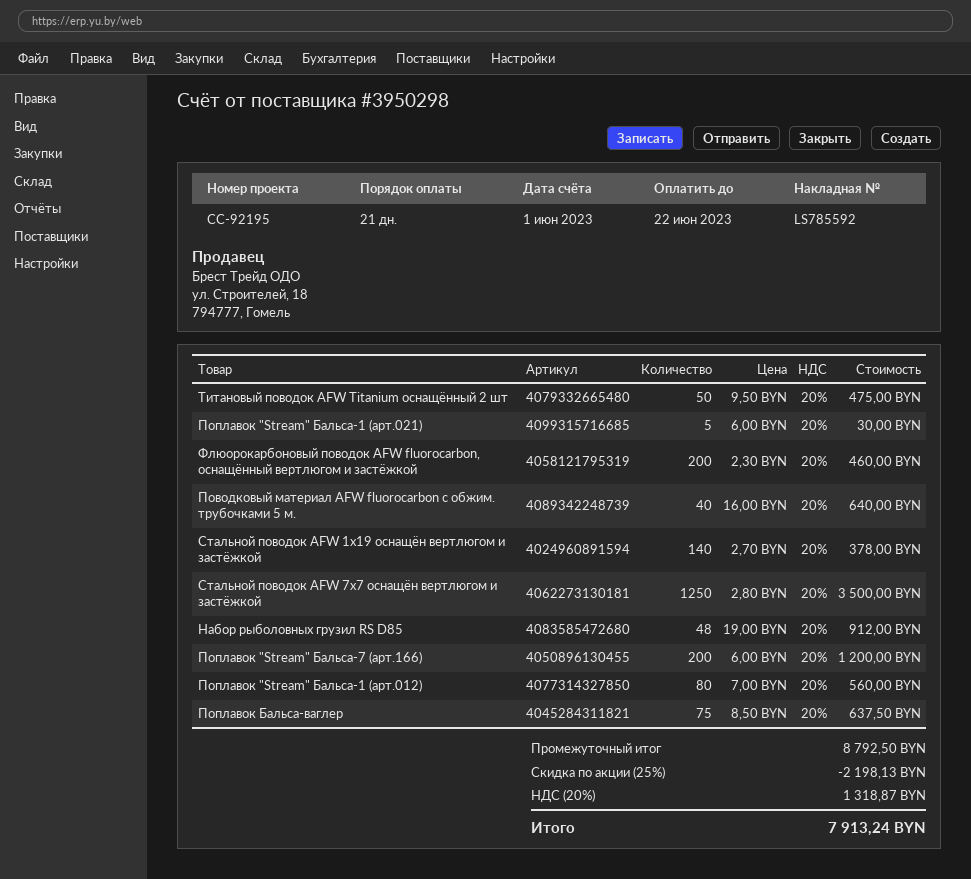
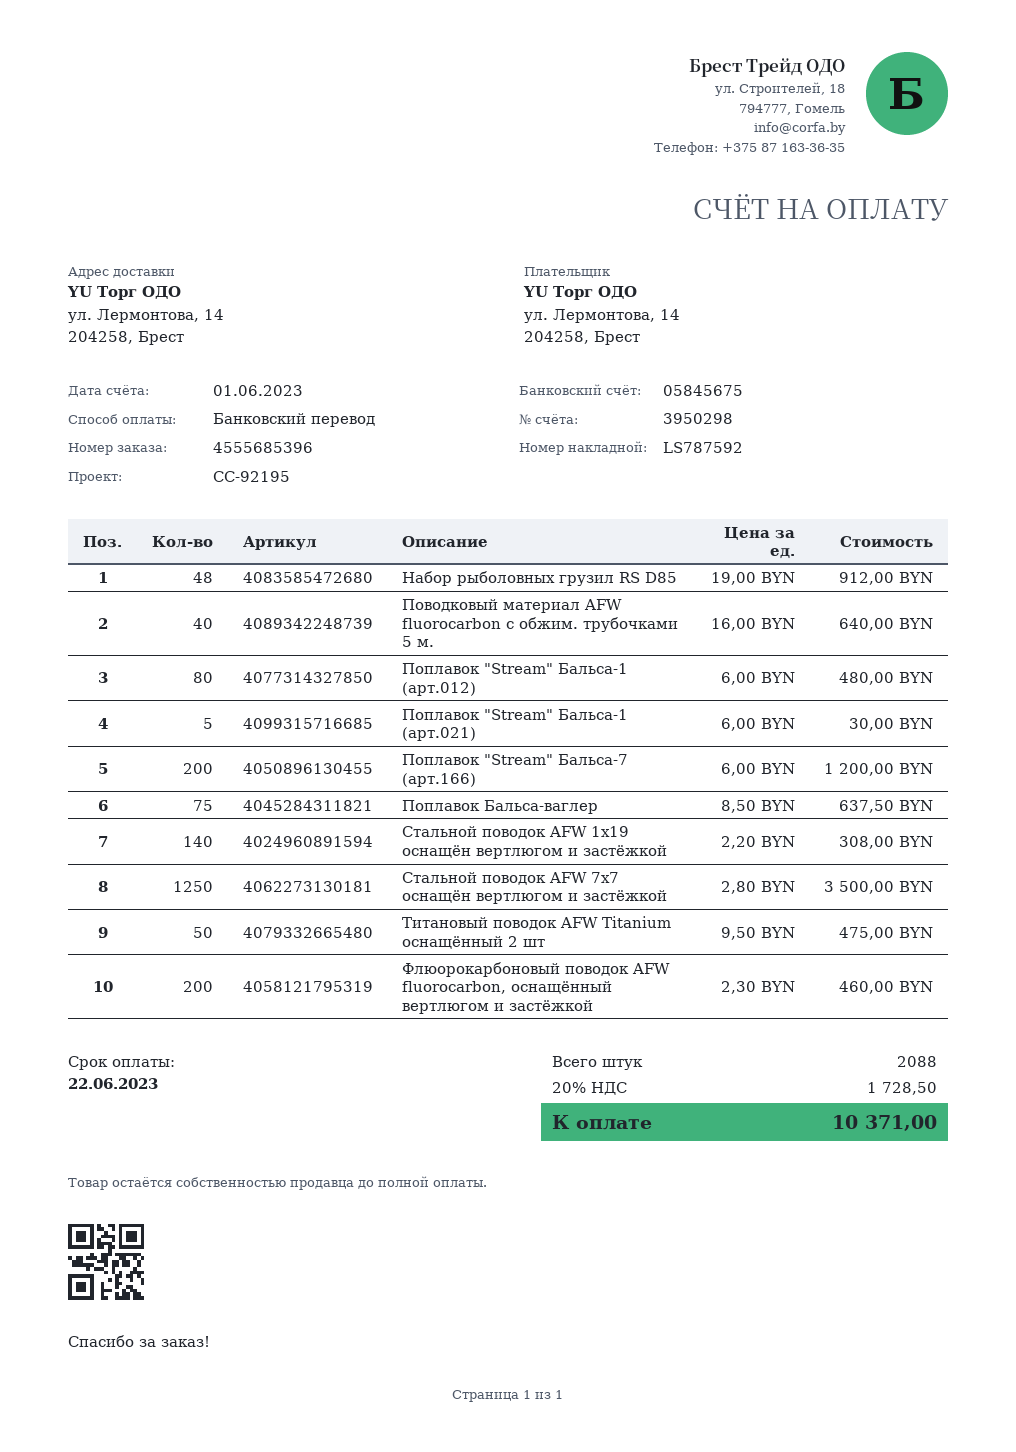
delivery note number: LS785592 -> LS787592
Стальной поводок AFW 1x19 оснащён вертлюгом и застёжкой: 140 x 2.70 = 378.00 -> 140 x 2.20 = 308.00
Поплавок "Stream" Бальса-1 (арт.012): 80 x 7.00 = 560.00 -> 80 x 6.00 = 480.00
discount: 25% = 2198.13 -> none
tax: 20% = 1318.87 -> 20% = 1728.50
total: 7913.24 -> 10371.00

